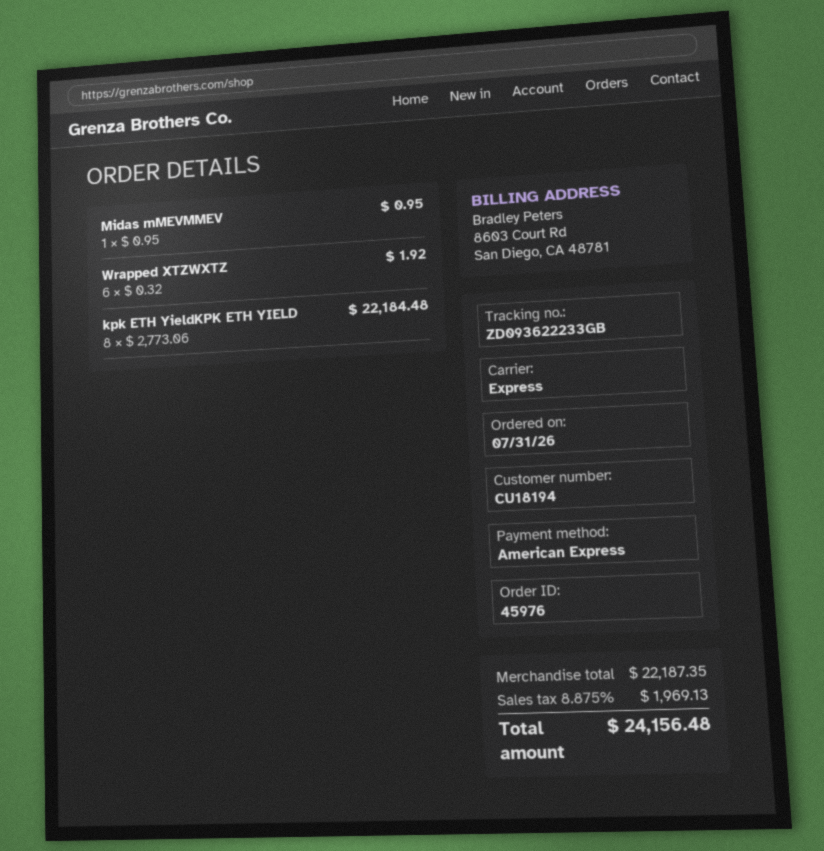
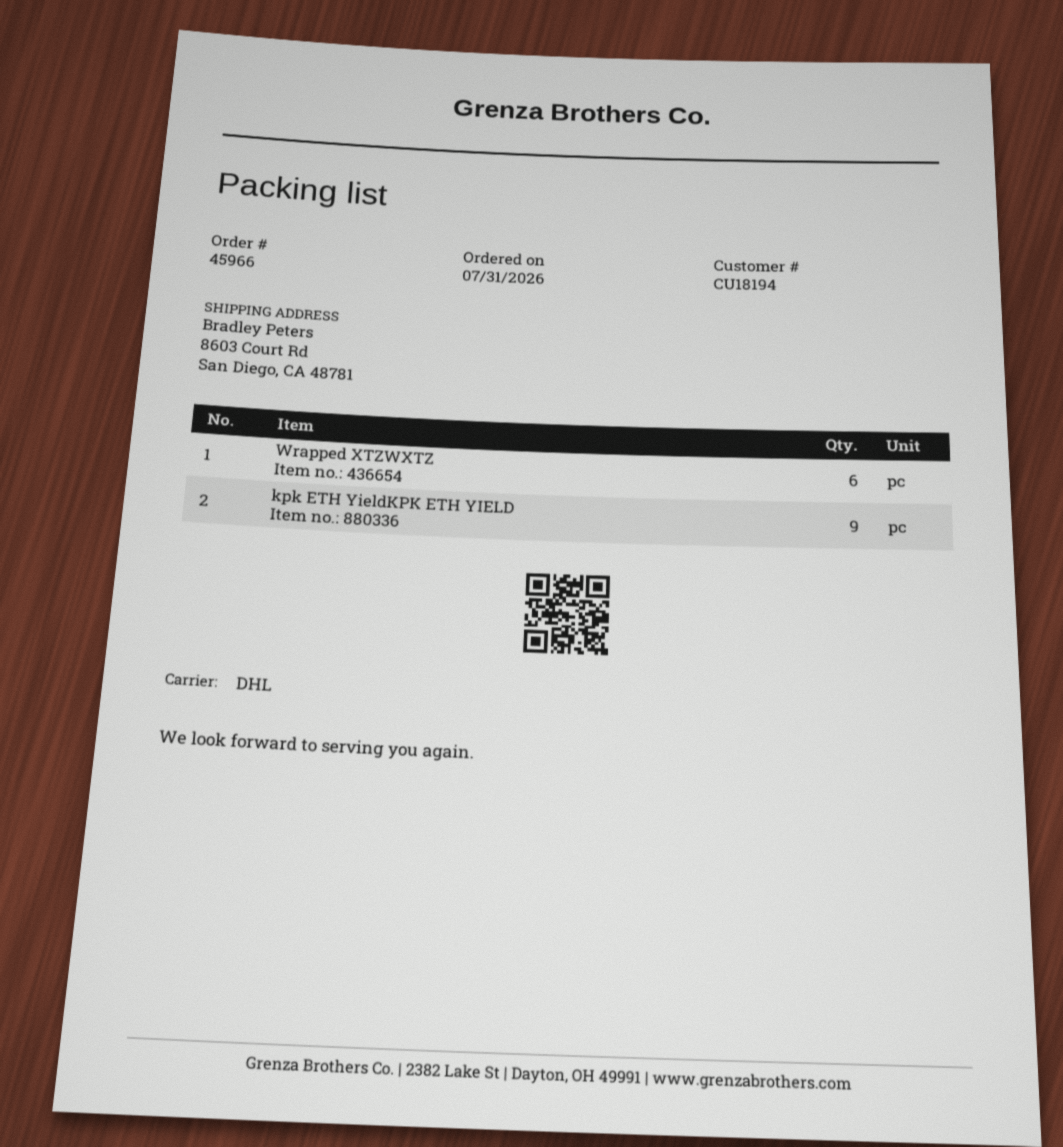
order number: 45976 -> 45966
shipping method: express -> DHL
Midas mMEVMMEV: 1 -> none
kpk ETH YieldKPK ETH YIELD: 8 -> 9

